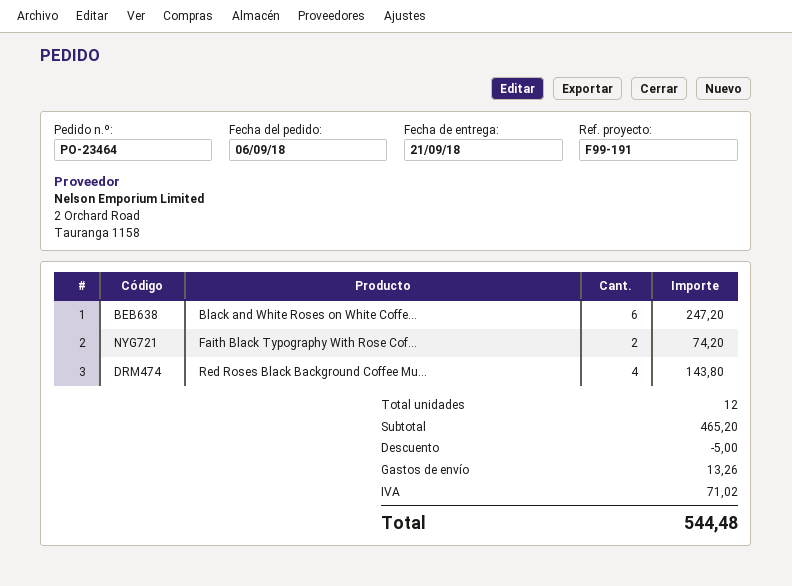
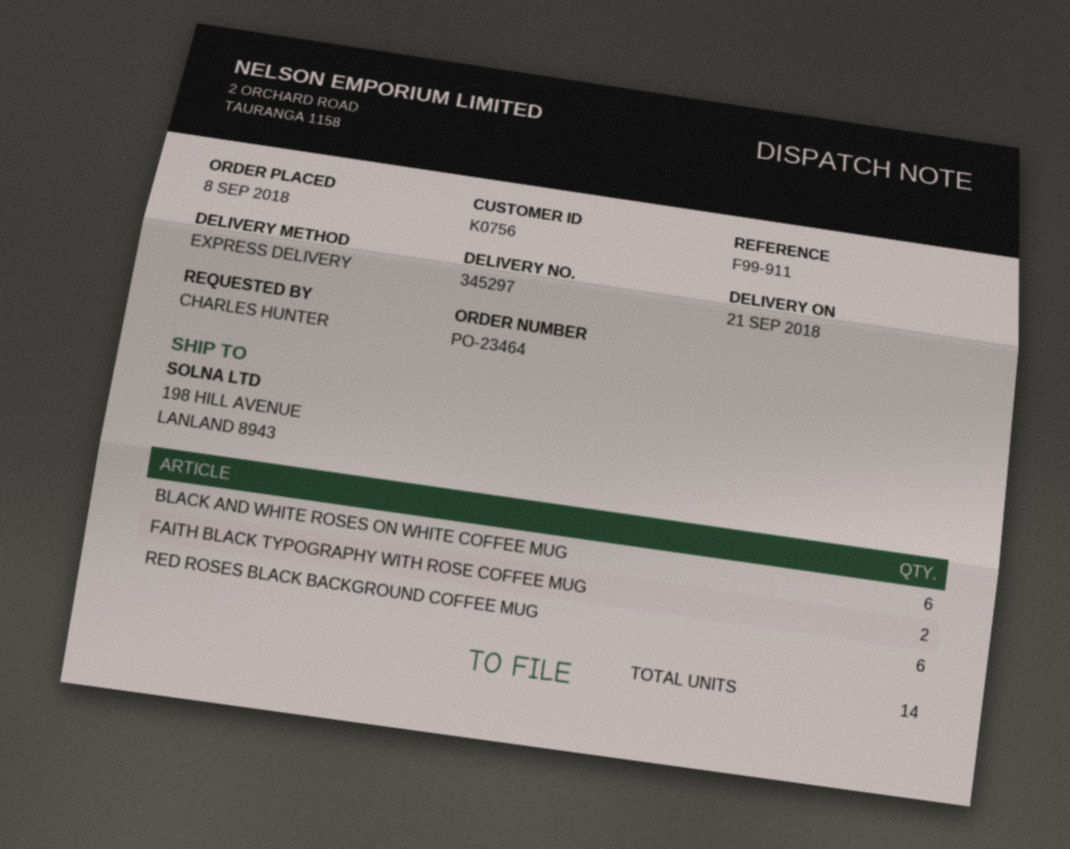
order date: 2018-09-06 -> 2018-09-08
reference: F99-191 -> F99-911
Red Roses Black Background Coffee Mu...: 4 -> 6
total quantity: 12 -> 14

